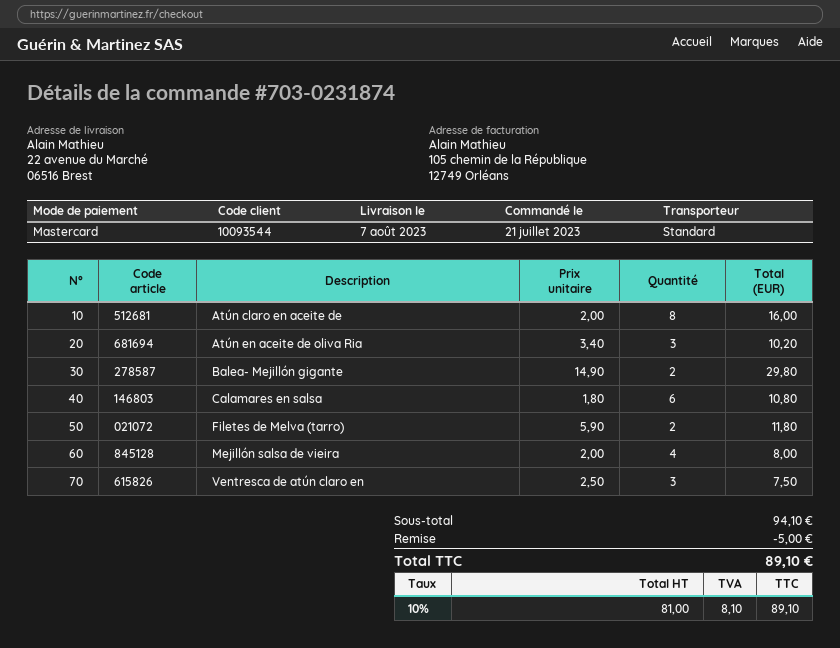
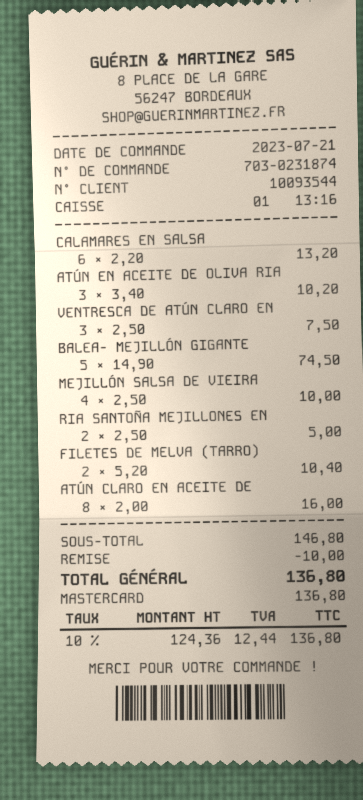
Balea- Mejillón gigante: 2 x 14.90 = 29.80 -> 5 x 14.90 = 74.50
Calamares en salsa: 6 x 1.80 = 10.80 -> 6 x 2.20 = 13.20
Filetes de Melva (tarro): 2 x 5.90 = 11.80 -> 2 x 5.20 = 10.40
Mejillón salsa de vieira: 4 x 2.00 = 8.00 -> 4 x 2.50 = 10.00
RIA SANTOÑA MEJILLONES EN: none -> 2 x 2.50 = 5.00
subtotal: 94.10 -> 146.80
discount: 5.00 -> 10.00
net: 81.00 -> 124.36
tax: 10% = 8.10 -> 10% = 12.44
total: 89.10 -> 136.80

